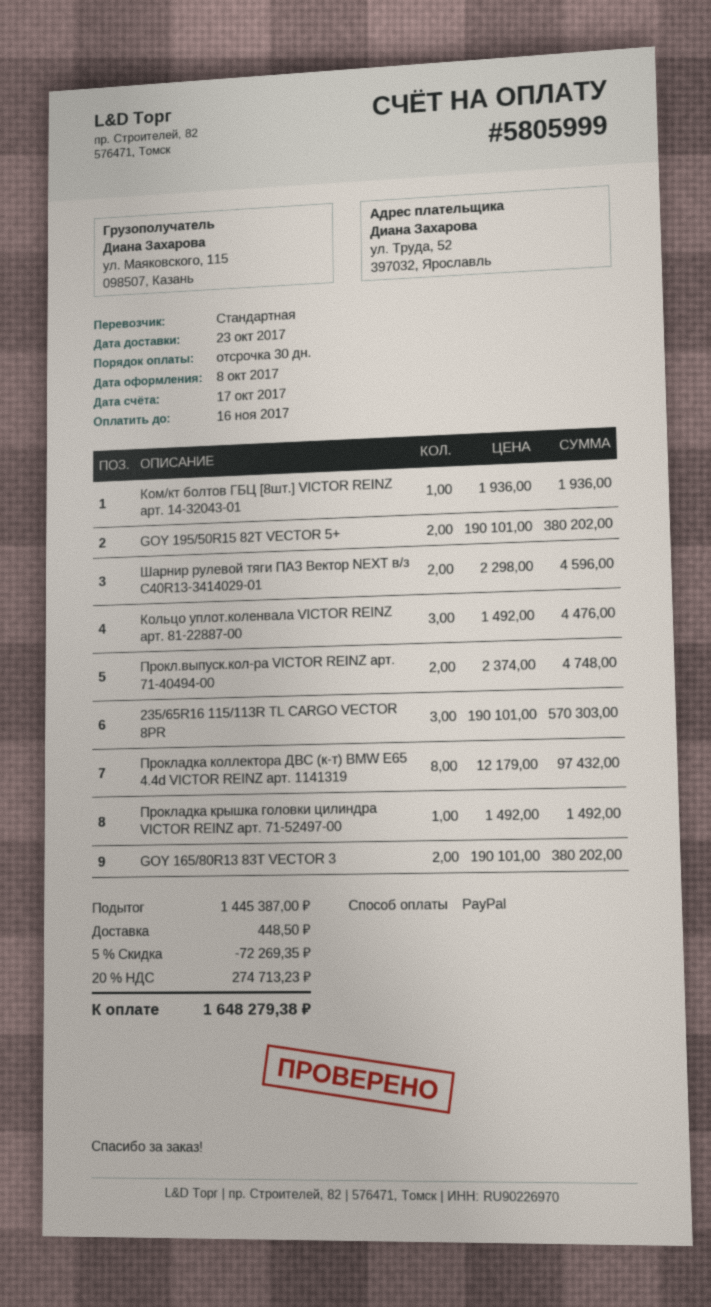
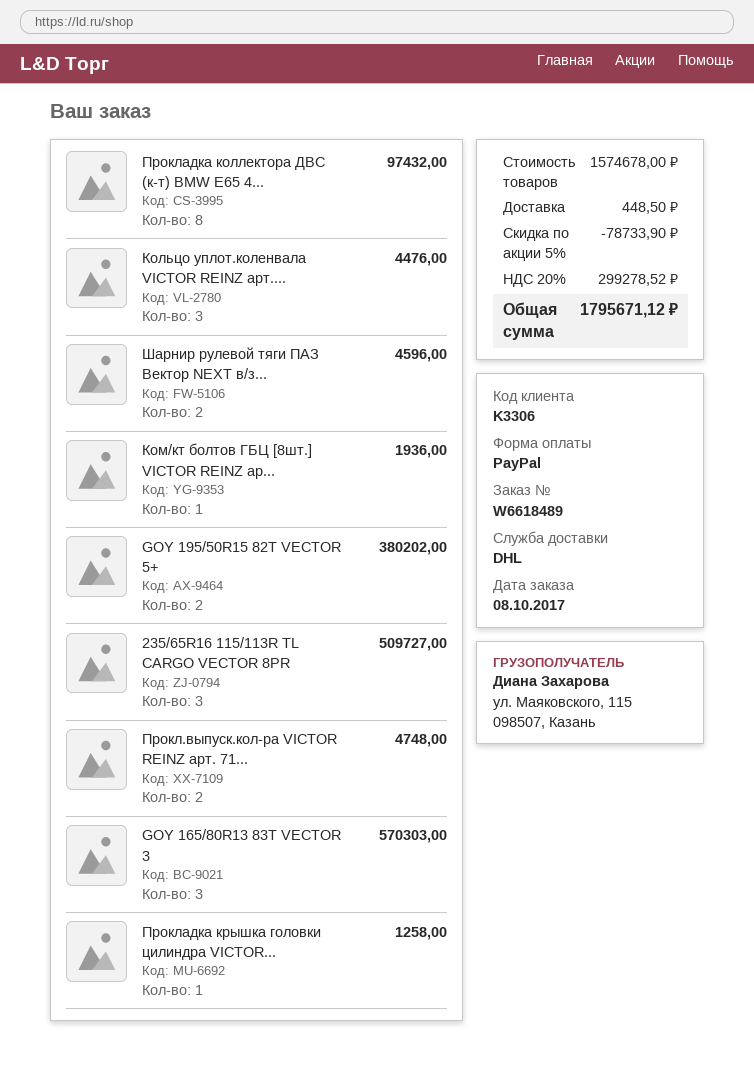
shipping method: standard -> DHL
235/65R16 115/113R TL CARGO VECTOR 8PR: 3 for 570303.00 -> 3 for 509727.00
Прокладка крышка головки цилиндра VICTOR REINZ арт. 71-52497-00: 1 for 1492.00 -> 1 for 1258.00
GOY 165/80R13 83T VECTOR 3: 2 for 380202.00 -> 3 for 570303.00
subtotal: 1445387.00 -> 1574678.00
discount: 5% = 72269.35 -> 5% = 78733.90
tax: 20% = 274713.23 -> 20% = 299278.52
total: 1648279.38 -> 1795671.12

